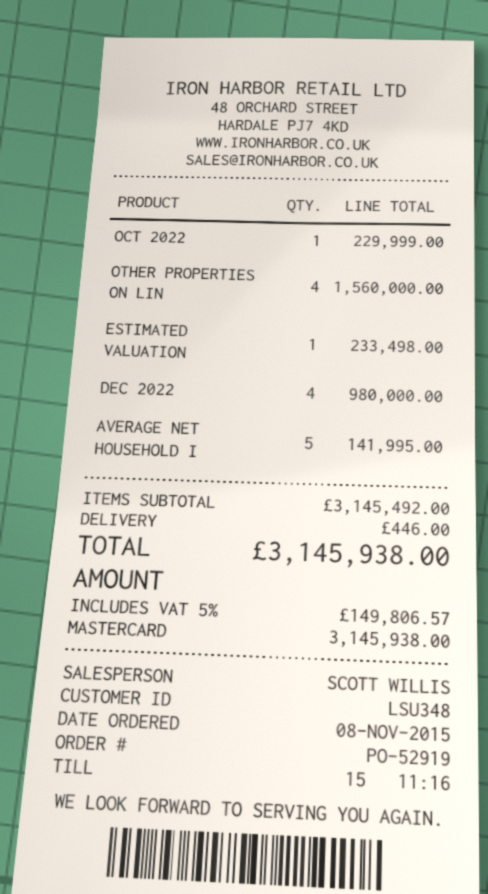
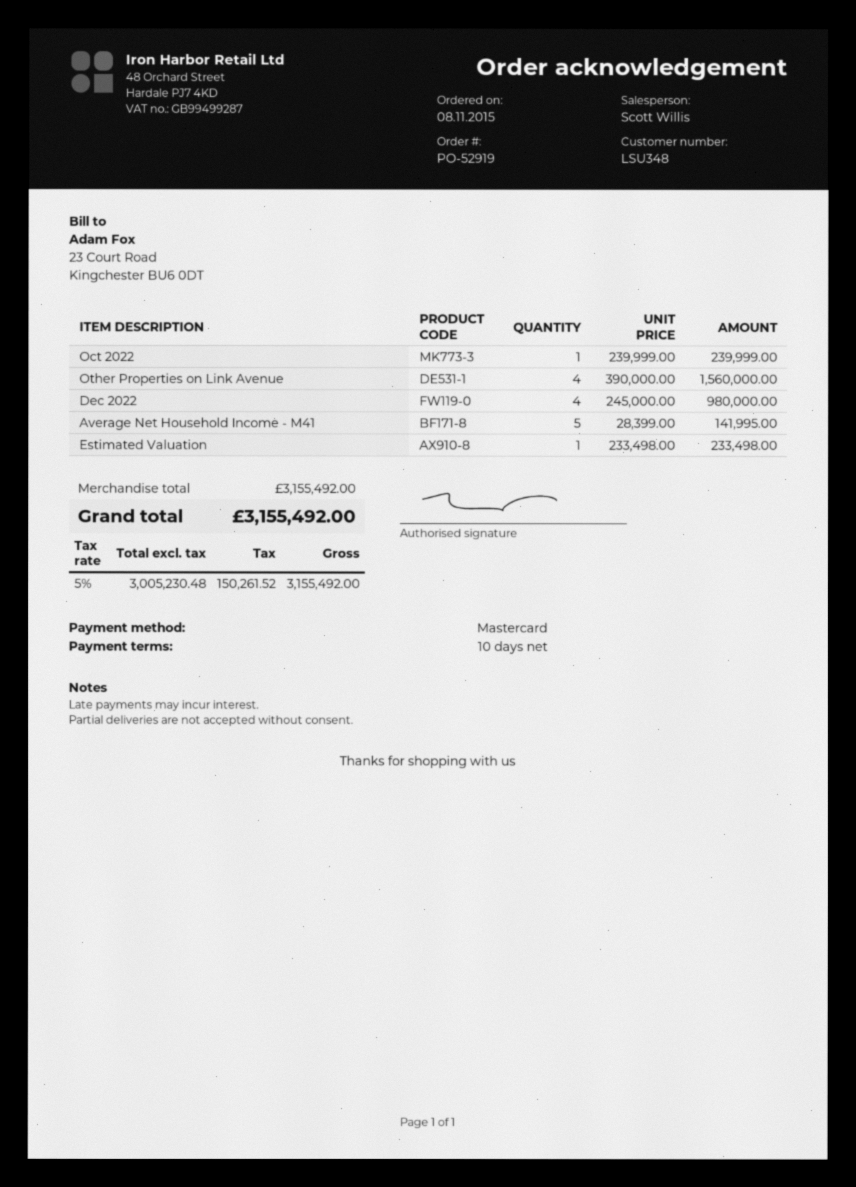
OCT 2022: 1 for 229999.00 -> 1 for 239999.00
subtotal: 3145492.00 -> 3155492.00
shipping: 446.00 -> none
tax: 5% = 149806.57 -> 5% = 150261.52
total: 3145938.00 -> 3155492.00

